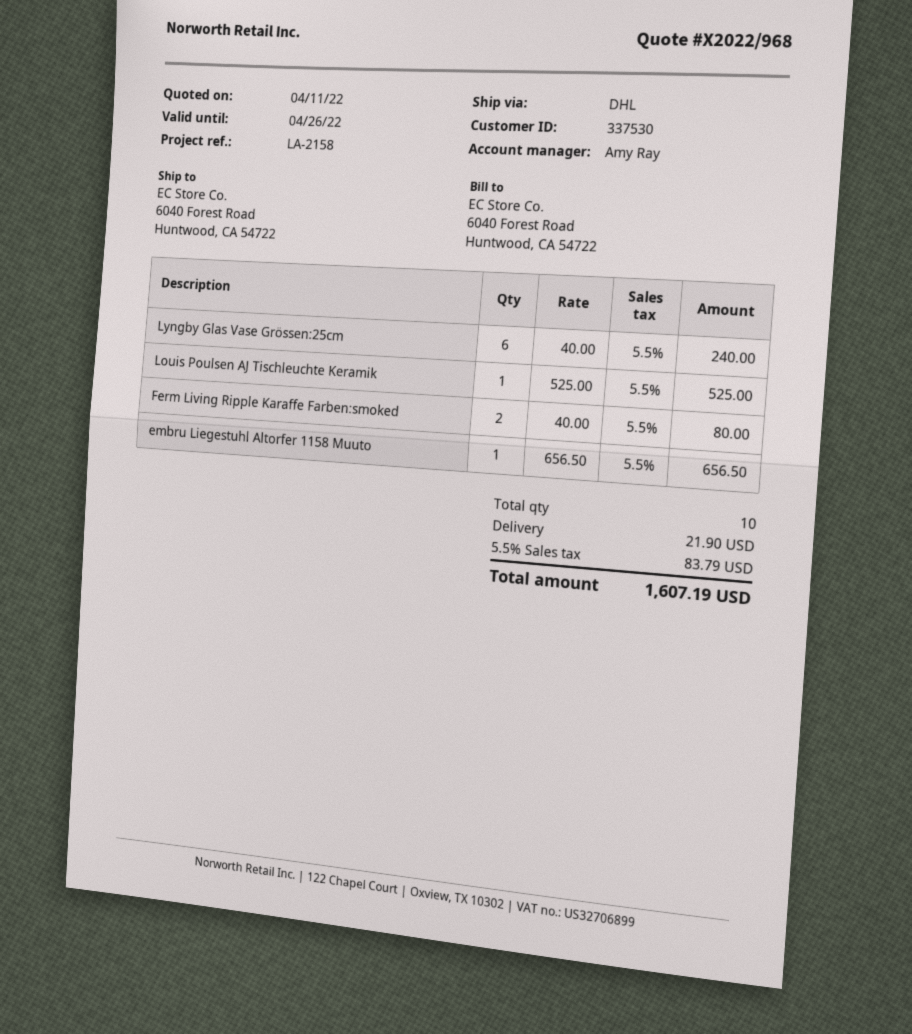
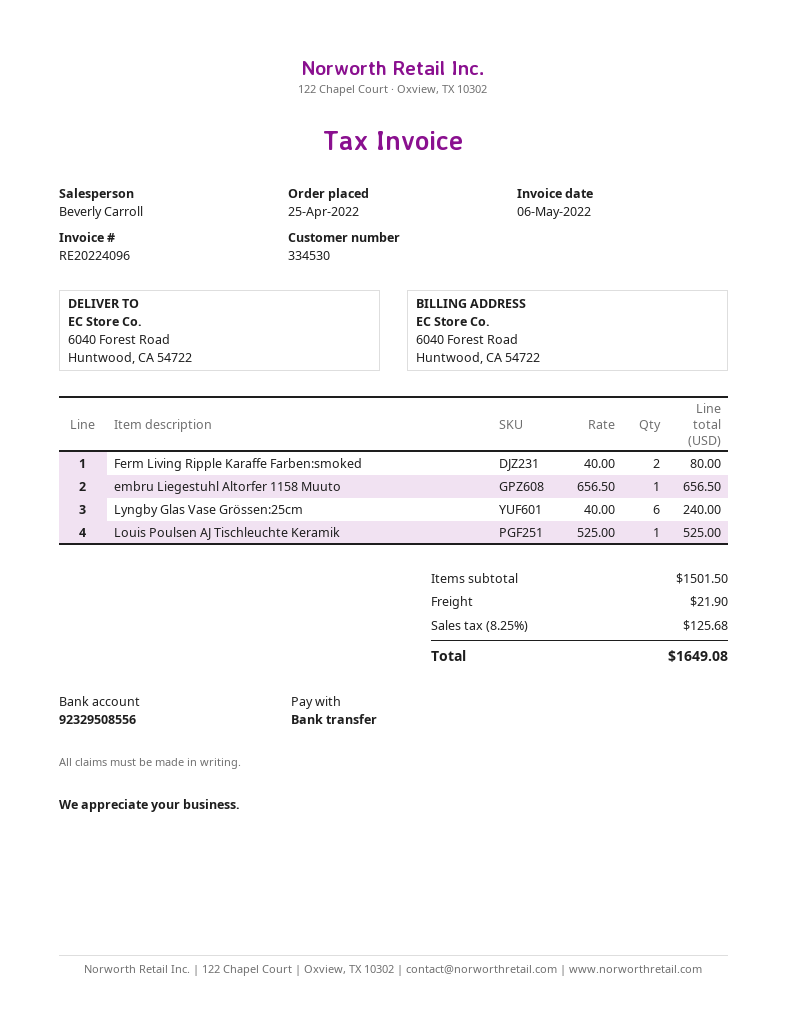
customer number: 337530 -> 334530
sales rep: Amy Ray -> Beverly Carroll
tax: 5.5% = 83.79 -> 8.25% = 125.68
total: 1607.19 -> 1649.08

